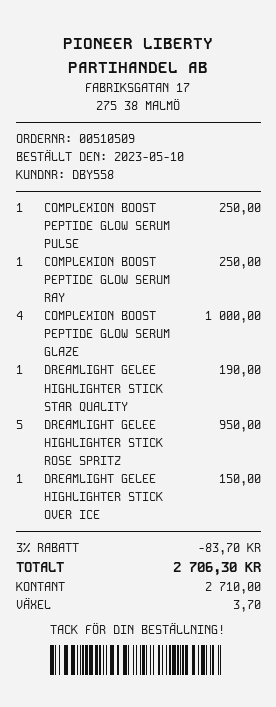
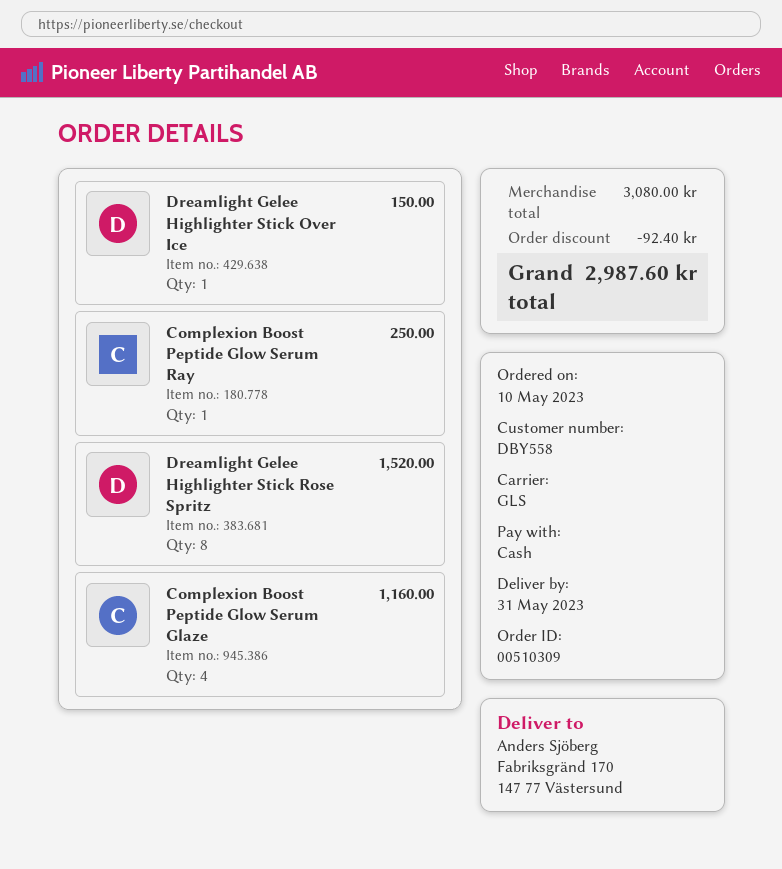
order number: 00510509 -> 00510309
COMPLEXION BOOST PEPTIDE GLOW SERUM PULSE: 1 for 250.00 -> none
COMPLEXION BOOST PEPTIDE GLOW SERUM GLAZE: 4 for 1000.00 -> 4 for 1160.00
DREAMLIGHT GELEE HIGHLIGHTER STICK STAR QUALITY: 1 for 190.00 -> none
DREAMLIGHT GELEE HIGHLIGHTER STICK ROSE SPRITZ: 5 for 950.00 -> 8 for 1520.00
discount: 83.70 -> 92.40
total: 2706.30 -> 2987.60

